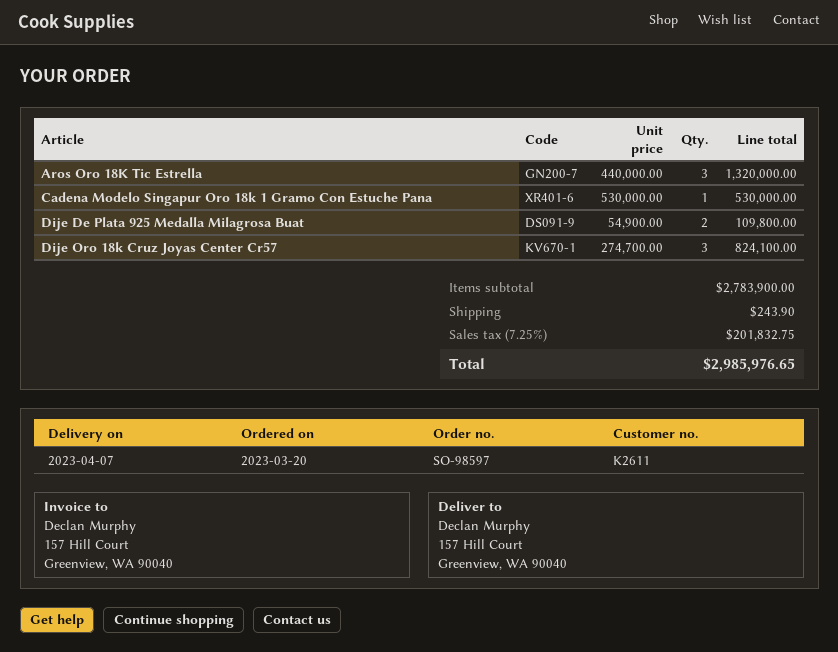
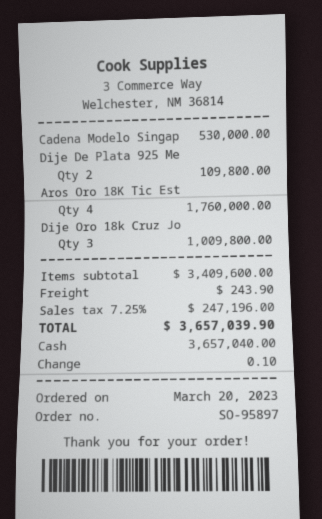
order number: SO-98597 -> SO-95897
Aros Oro 18K Tic Estrella: 3 for 1320000.00 -> 4 for 1760000.00
Dije Oro 18k Cruz Joyas Center Cr57: 3 for 824100.00 -> 3 for 1009800.00
subtotal: 2783900.00 -> 3409600.00
tax: 7.25% = 201832.75 -> 7.25% = 247196.00
total: 2985976.65 -> 3657039.90

